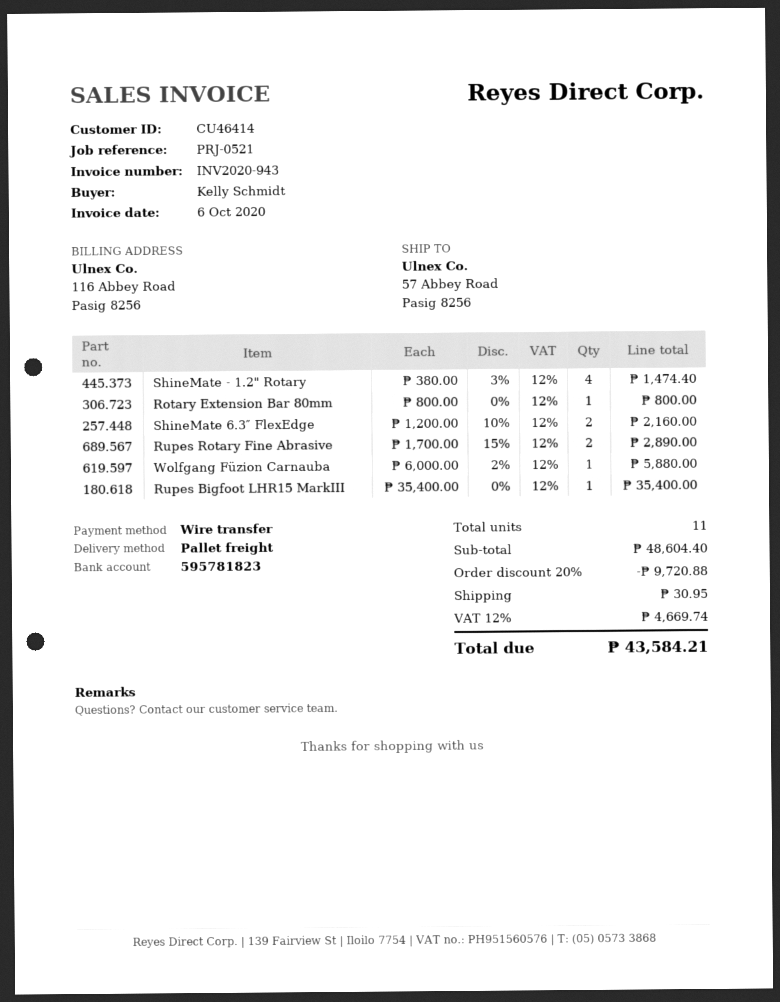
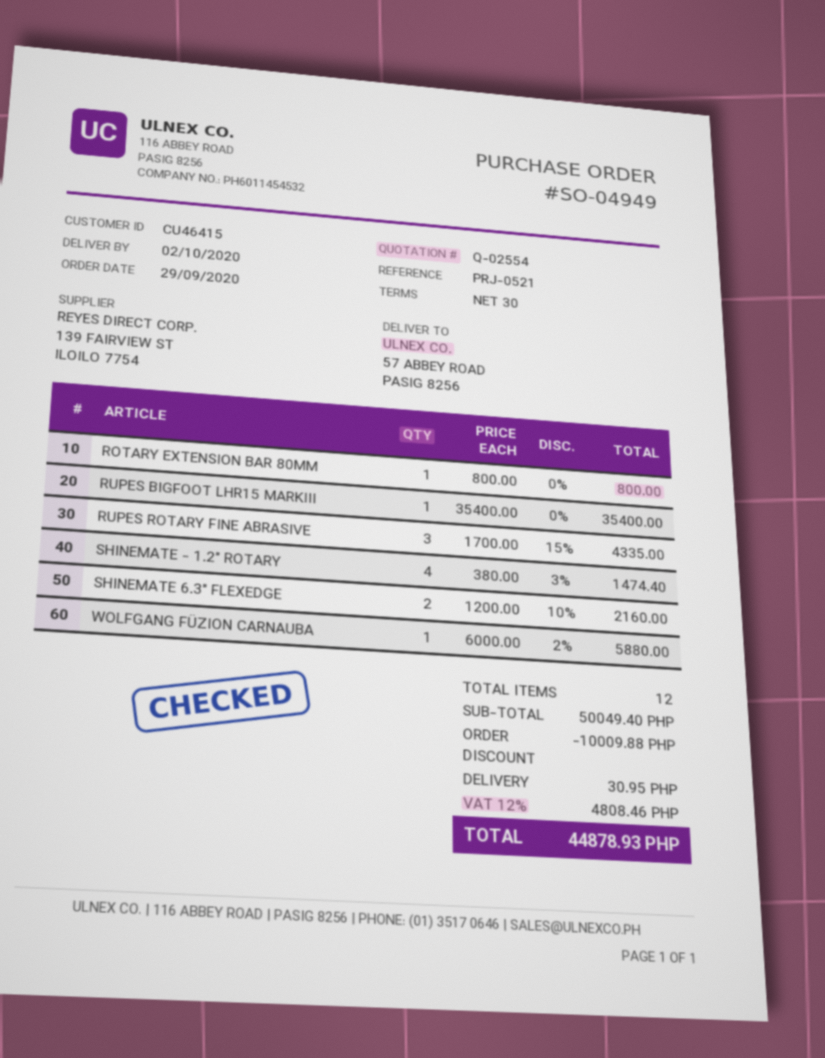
customer number: CU46414 -> CU46415
Rupes Rotary Fine Abrasive: 2 x 1700.00 - 15% = 2890.00 -> 3 x 1700.00 - 15% = 4335.00
total quantity: 11 -> 12
subtotal: 48604.40 -> 50049.40
discount: 9720.88 -> 10009.88
tax: 12% = 4669.74 -> 12% = 4808.46
total: 43584.21 -> 44878.93

